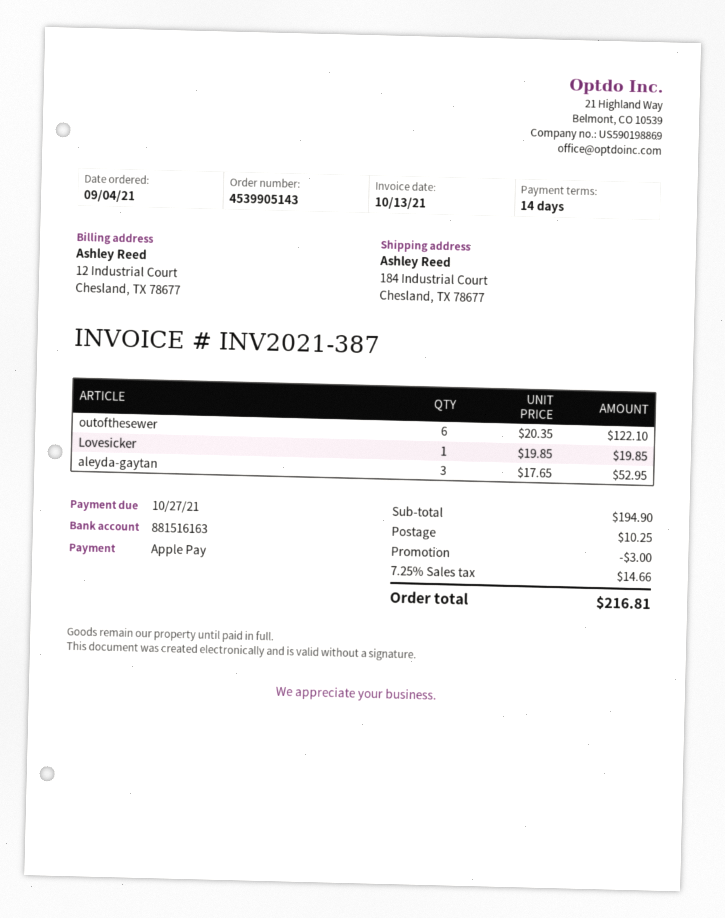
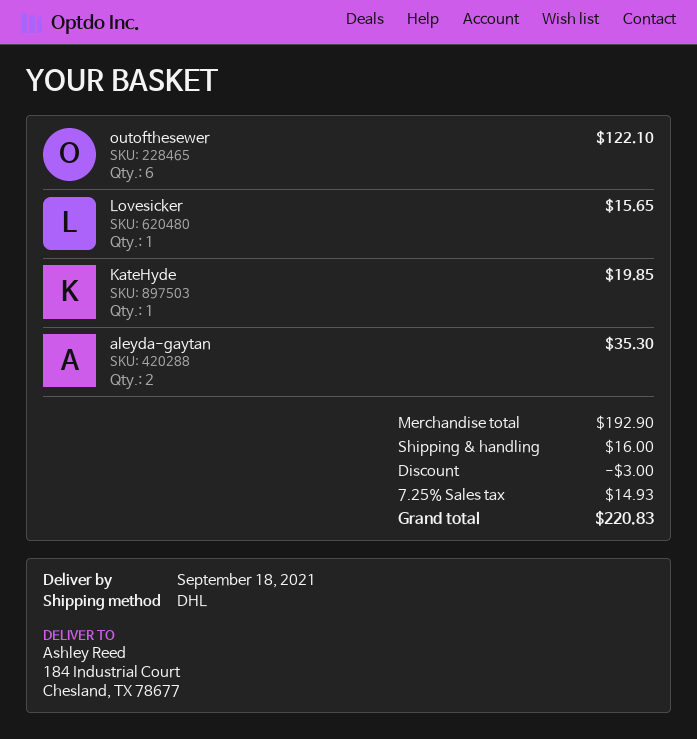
Lovesicker: 1 for 19.85 -> 1 for 15.65
aleyda-gaytan: 3 for 52.95 -> 2 for 35.30
KateHyde: none -> 1 for 19.85
subtotal: 194.90 -> 192.90
shipping: 10.25 -> 16.00
tax: 7.25% = 14.66 -> 7.25% = 14.93
total: 216.81 -> 220.83

